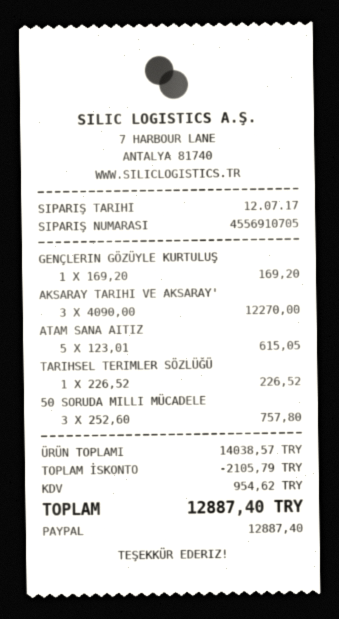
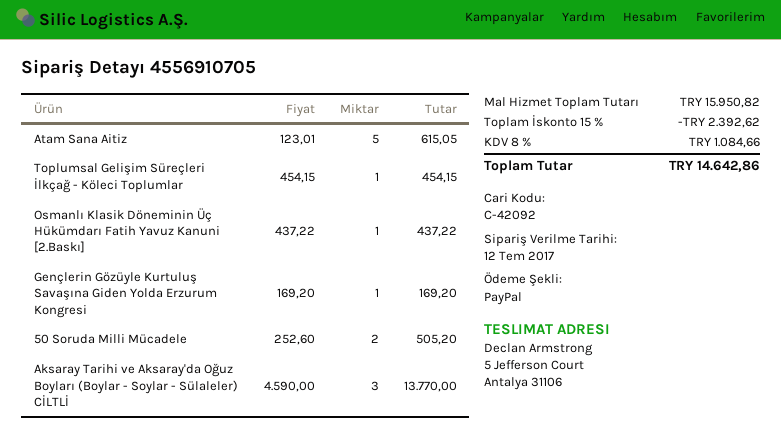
AKSARAY TARIHI VE AKSARAY': 3 x 4090.00 = 12270.00 -> 3 x 4590.00 = 13770.00
TARIHSEL TERIMLER SÖZLÜĞÜ: 1 x 226.52 = 226.52 -> none
50 SORUDA MILLI MÜCADELE: 3 x 252.60 = 757.80 -> 2 x 252.60 = 505.20
Toplumsal Gelişim Süreçleri İlkçağ - Köleci Toplumlar: none -> 1 x 454.15 = 454.15
Osmanlı Klasik Döneminin Üç Hükümdarı Fatih Yavuz Kanuni [2.Baskı]: none -> 1 x 437.22 = 437.22
subtotal: 14038.57 -> 15950.82
discount: 2105.79 -> 2392.62
tax: 954.62 -> 1084.66
total: 12887.40 -> 14642.86

